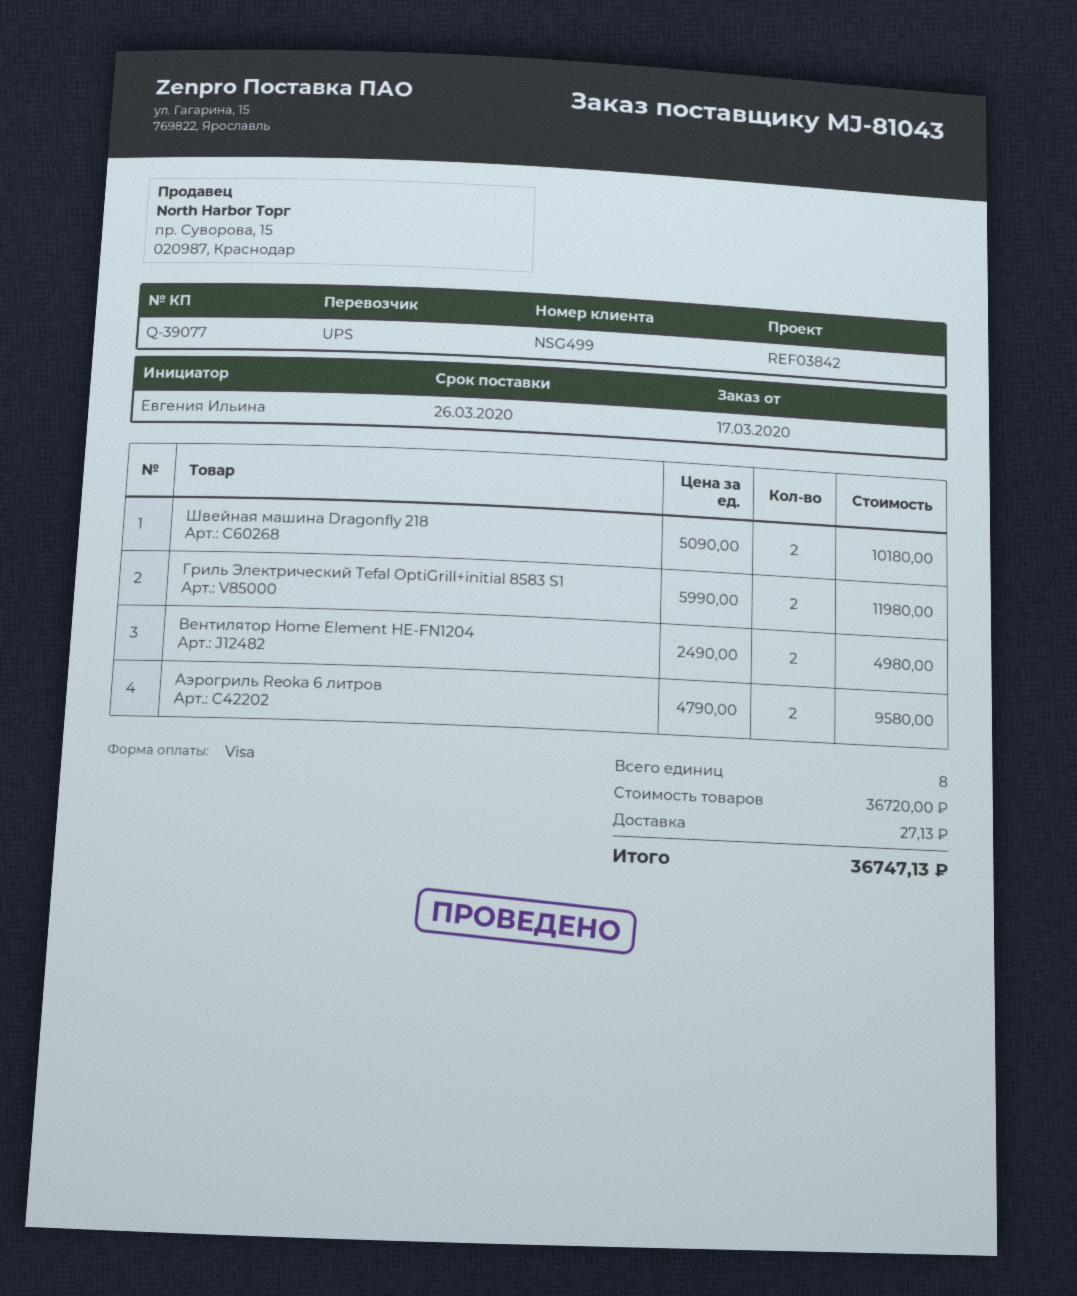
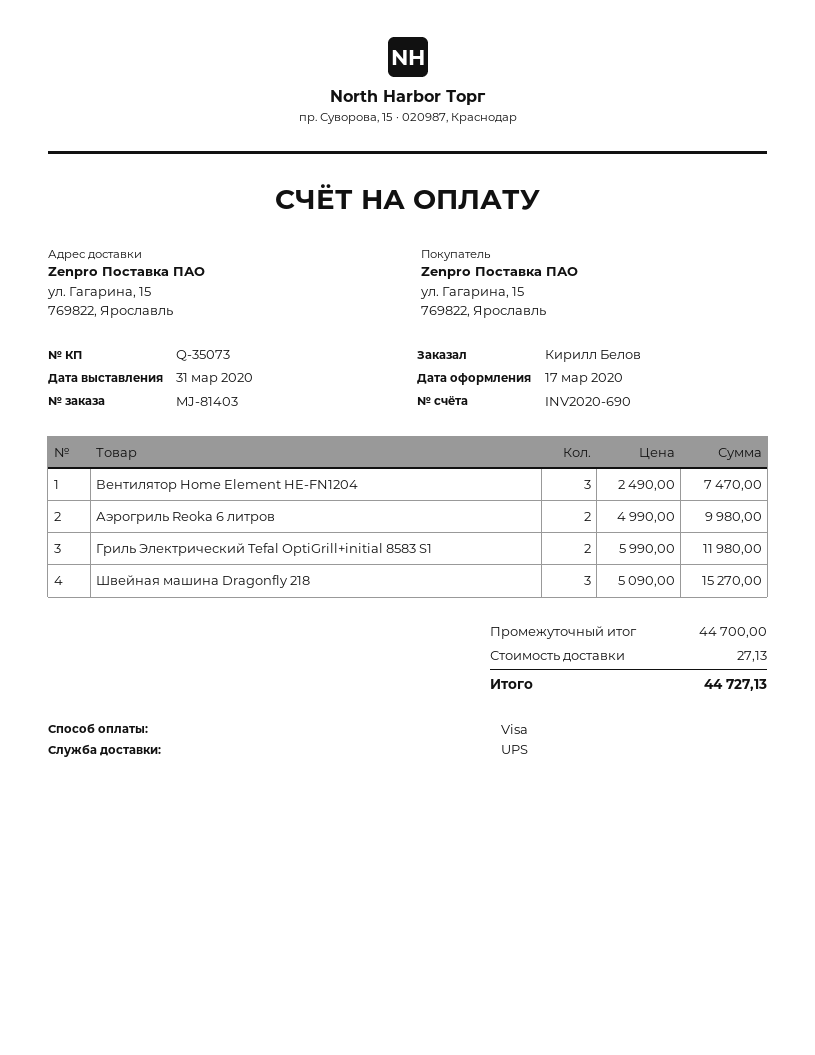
quote number: Q-39077 -> Q-35073
order number: MJ-81043 -> MJ-81403
ordered by: Евгения Ильина -> Кирилл Белов
Швейная машина Dragonfly 218: 2 x 5090.00 = 10180.00 -> 3 x 5090.00 = 15270.00
Вентилятор Home Element HE-FN1204: 2 x 2490.00 = 4980.00 -> 3 x 2490.00 = 7470.00
Аэрогриль Reoka 6 литров: 2 x 4790.00 = 9580.00 -> 2 x 4990.00 = 9980.00
subtotal: 36720.00 -> 44700.00
total: 36747.13 -> 44727.13

